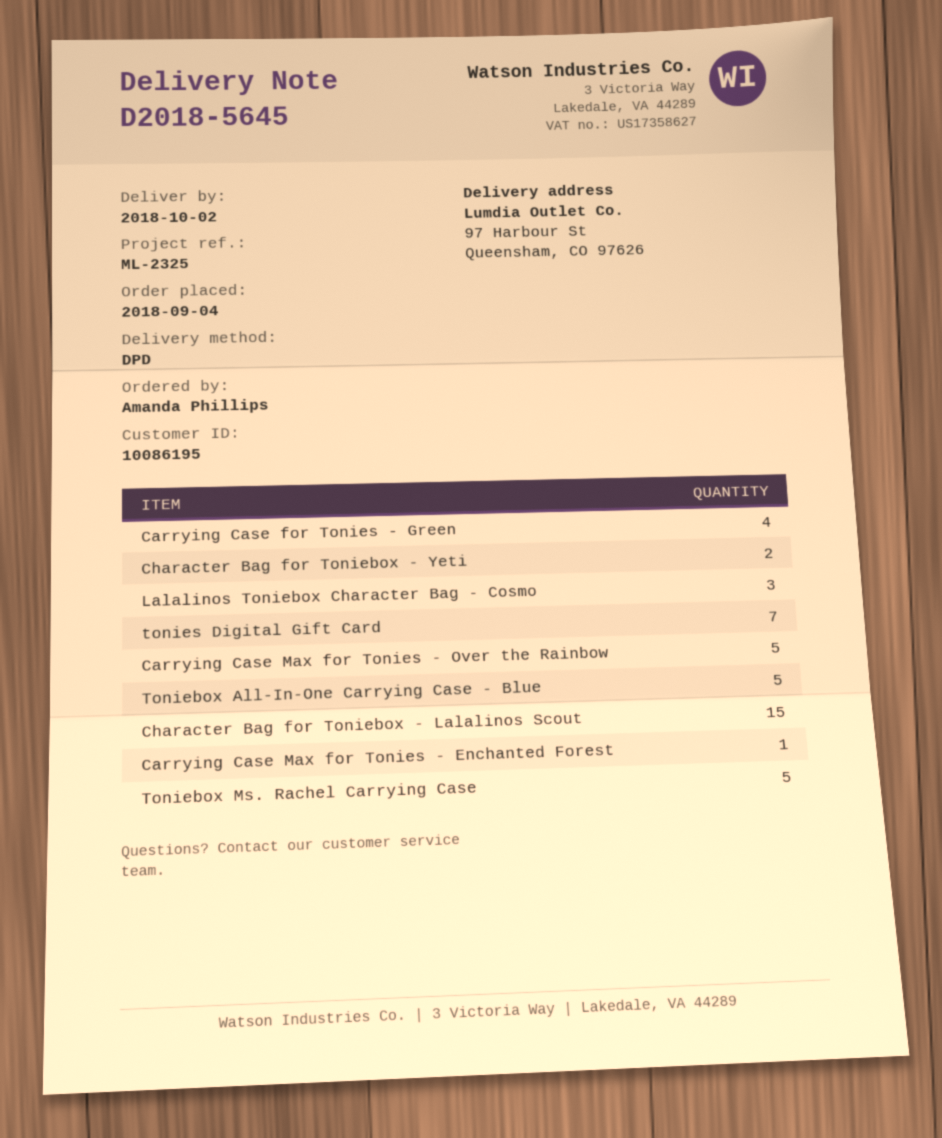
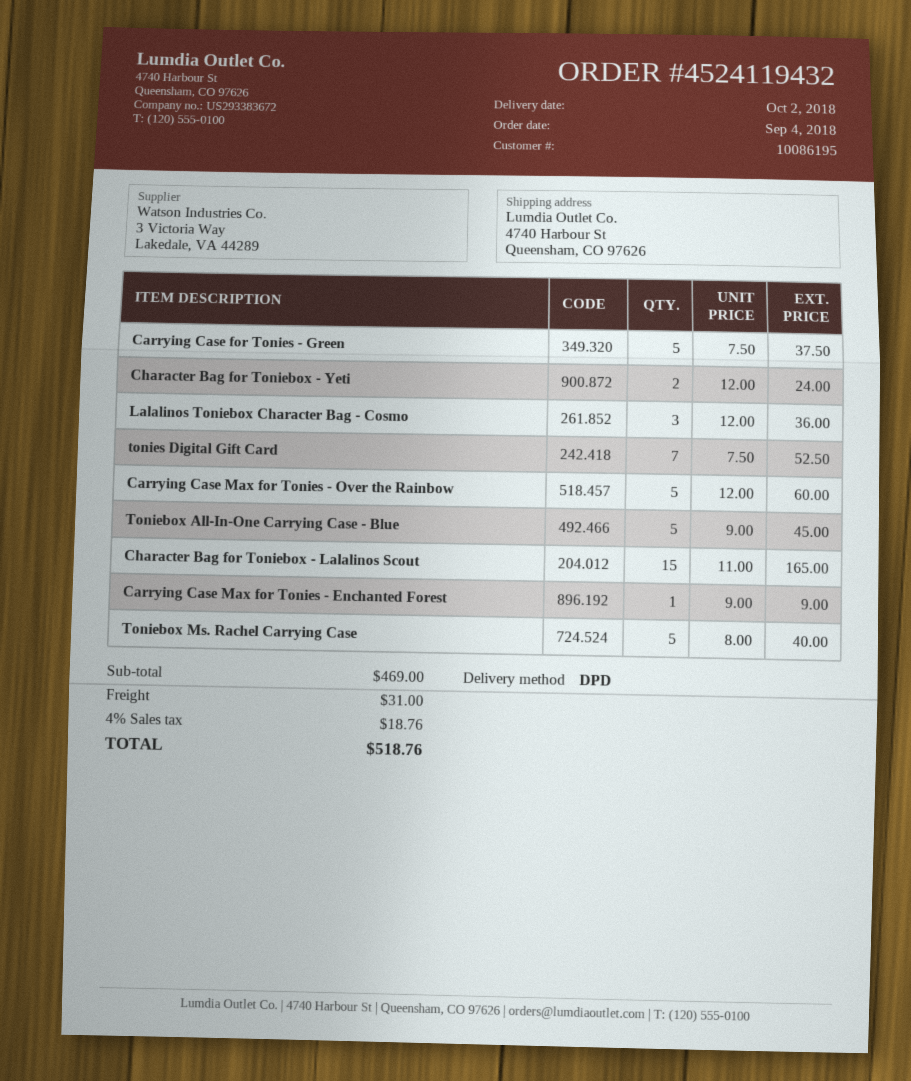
ship to: 97 Harbour St, Queensham, CO 97626 -> 4740 Harbour St, Queensham, CO 97626
Carrying Case for Tonies - Green: 4 -> 5

